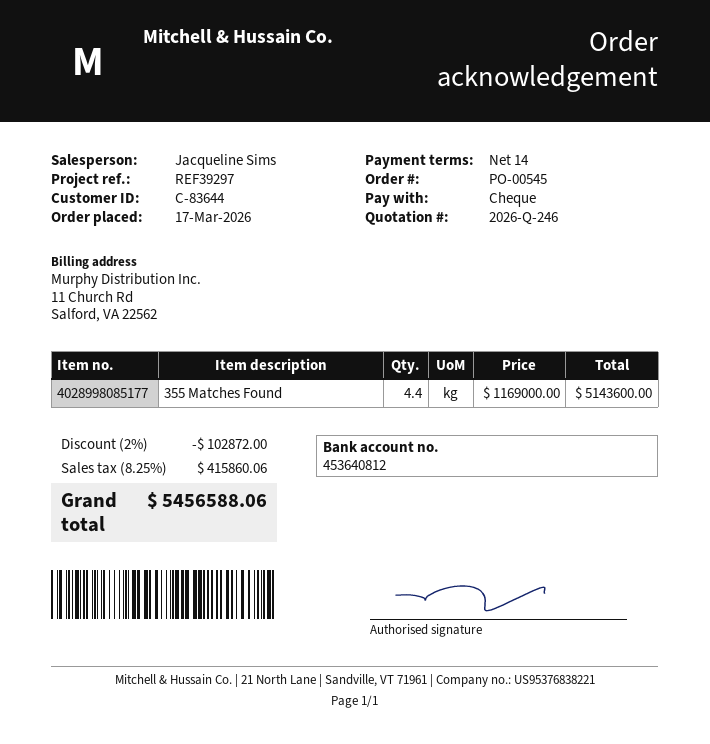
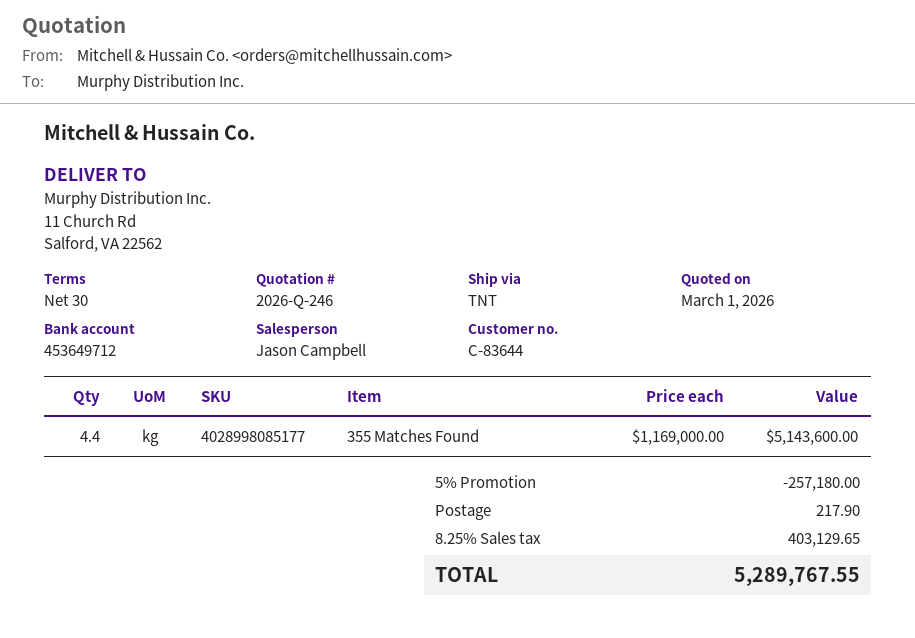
payment terms: 14 days -> 30 days
sales rep: Jacqueline Sims -> Jason Campbell
bank account: 453640812 -> 453649712
discount: 2% = 102872.00 -> 5% = 257180.00
shipping: none -> 217.90
tax: 8.25% = 415860.06 -> 8.25% = 403129.65
total: 5456588.06 -> 5289767.55

